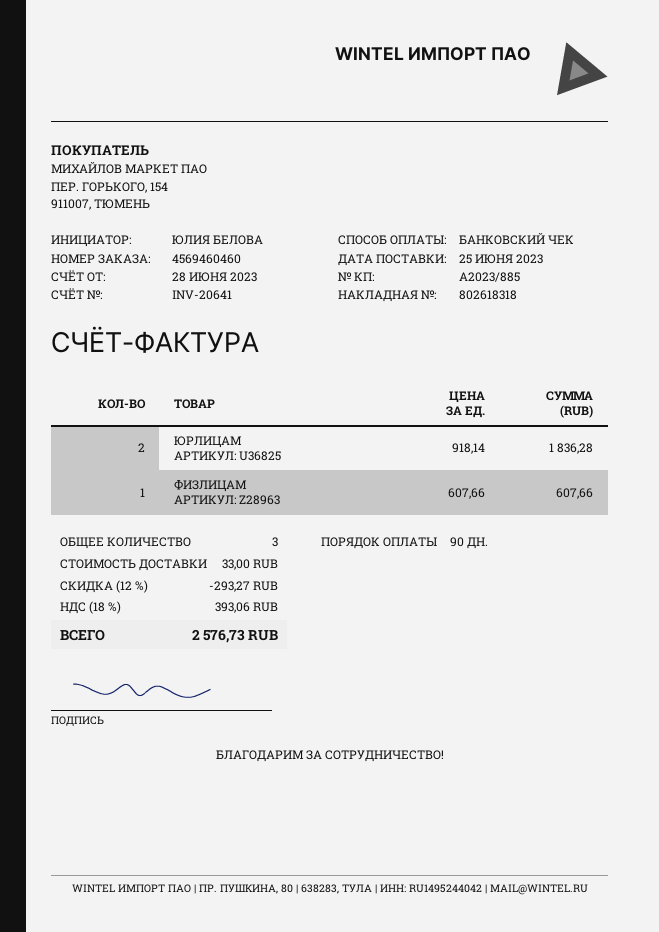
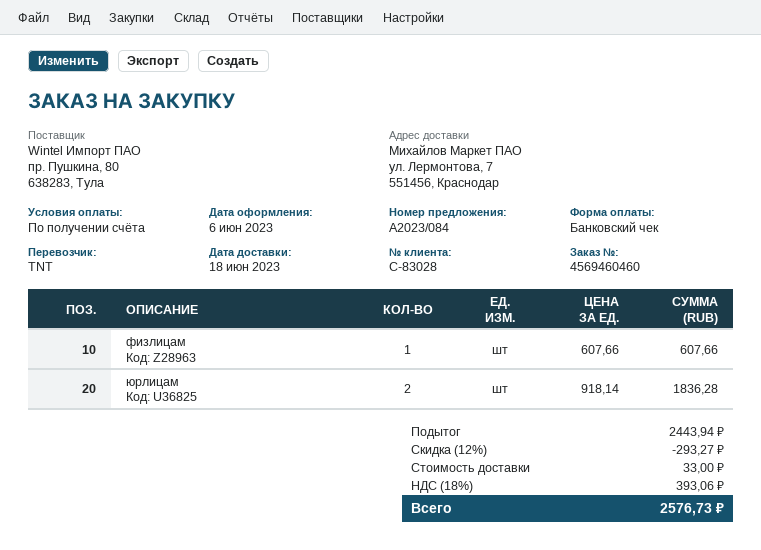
quote number: A2023/885 -> A2023/084
delivery date: 2023-06-25 -> 2023-06-18
payment terms: 90 days -> on receipt

